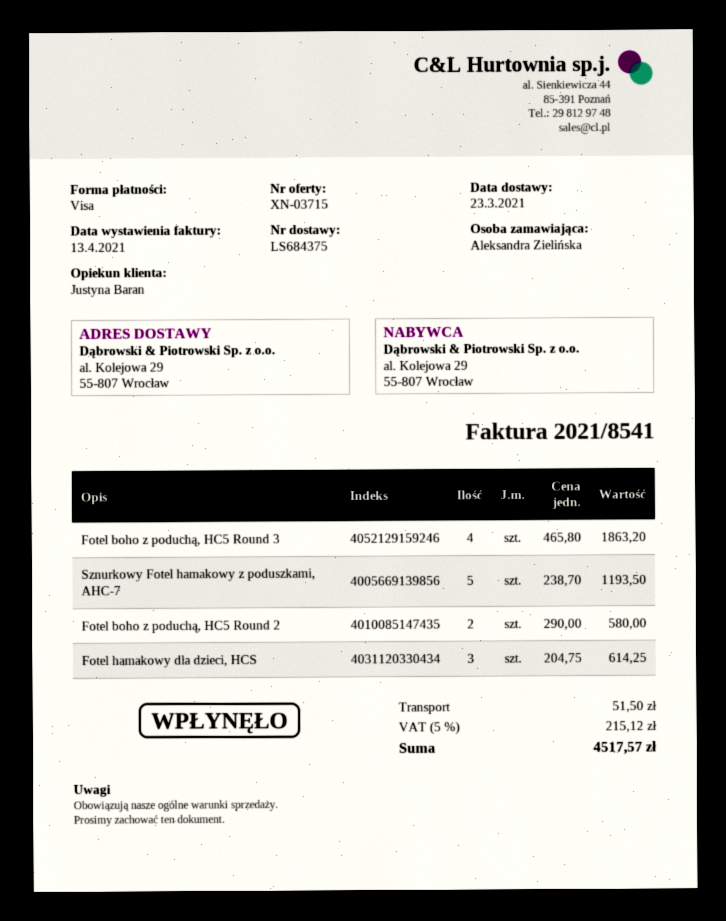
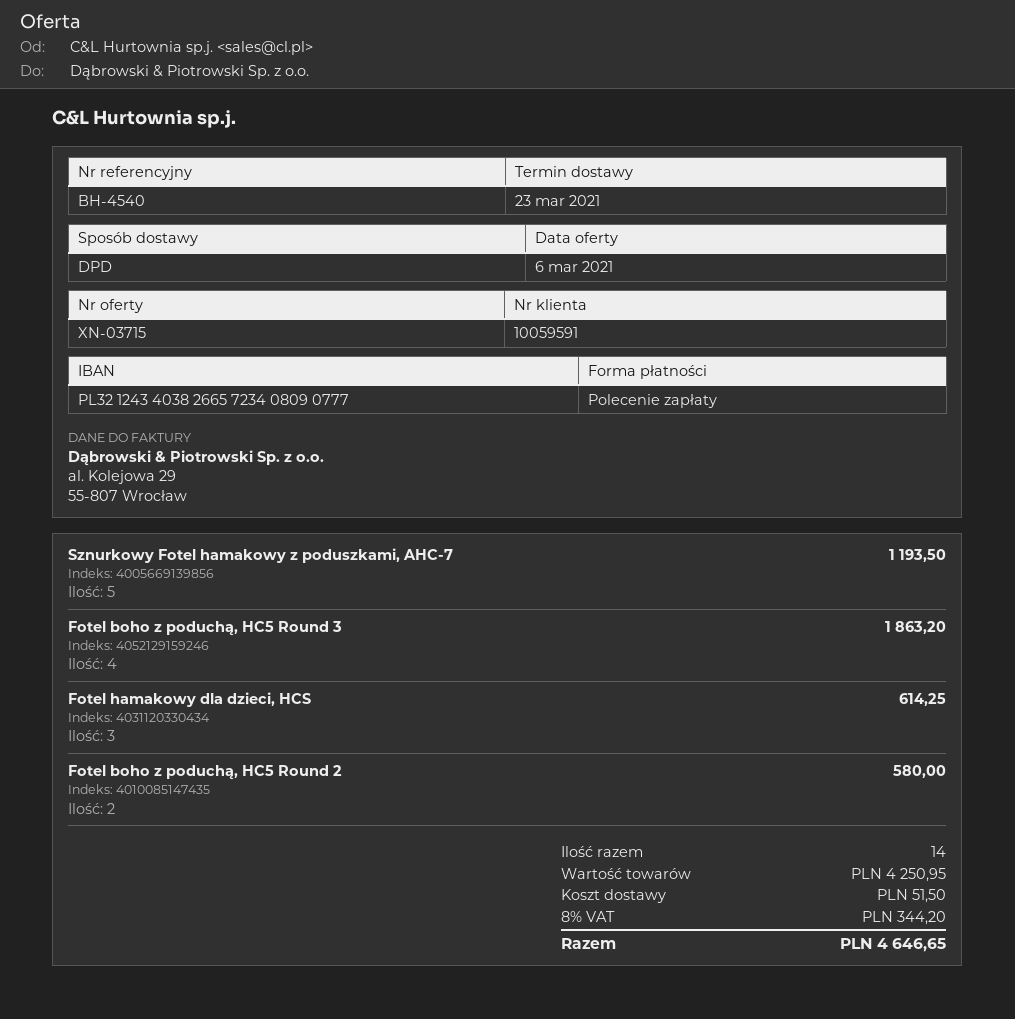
payment method: Visa -> direct debit
tax: 5% = 215.12 -> 8% = 344.20
total: 4517.57 -> 4646.65

